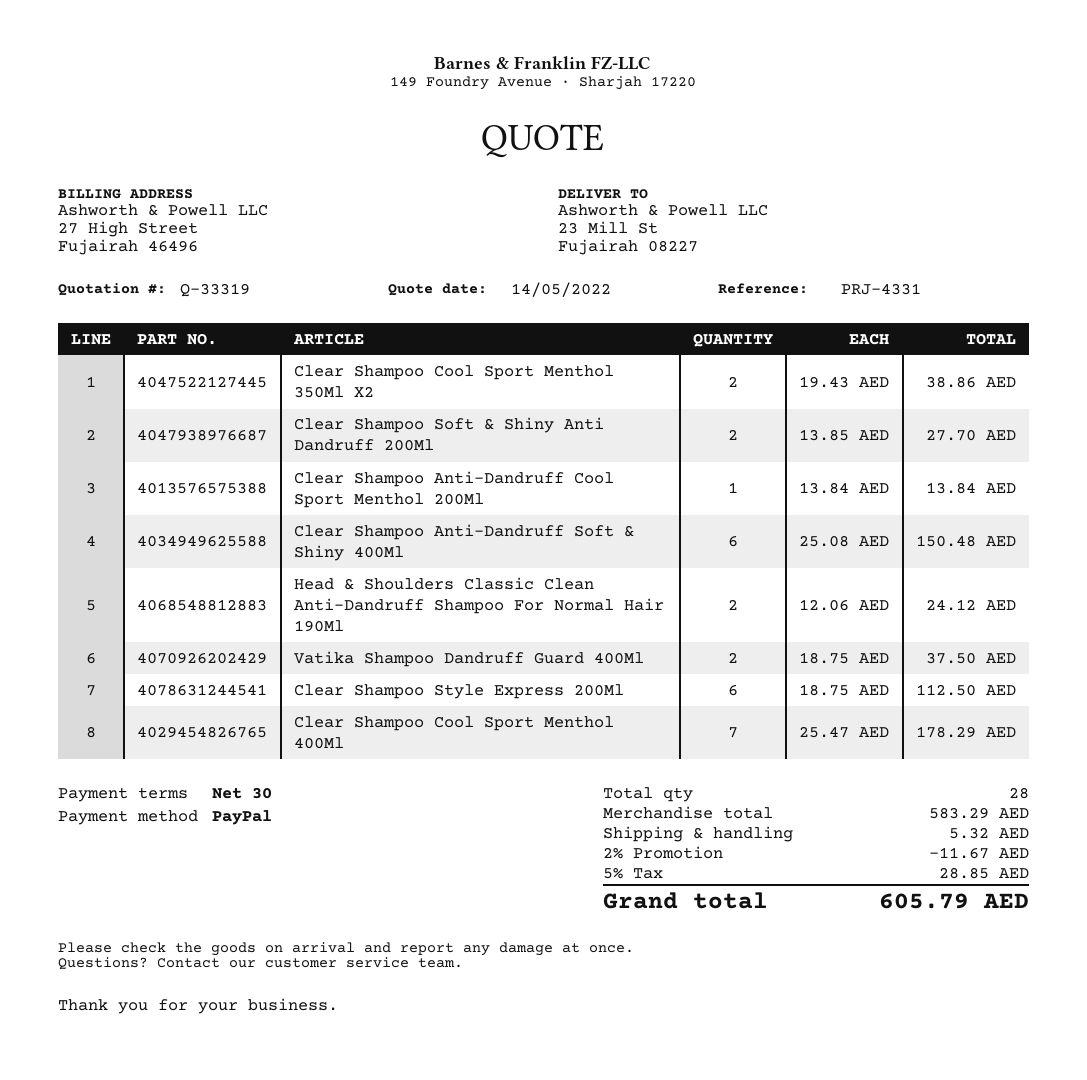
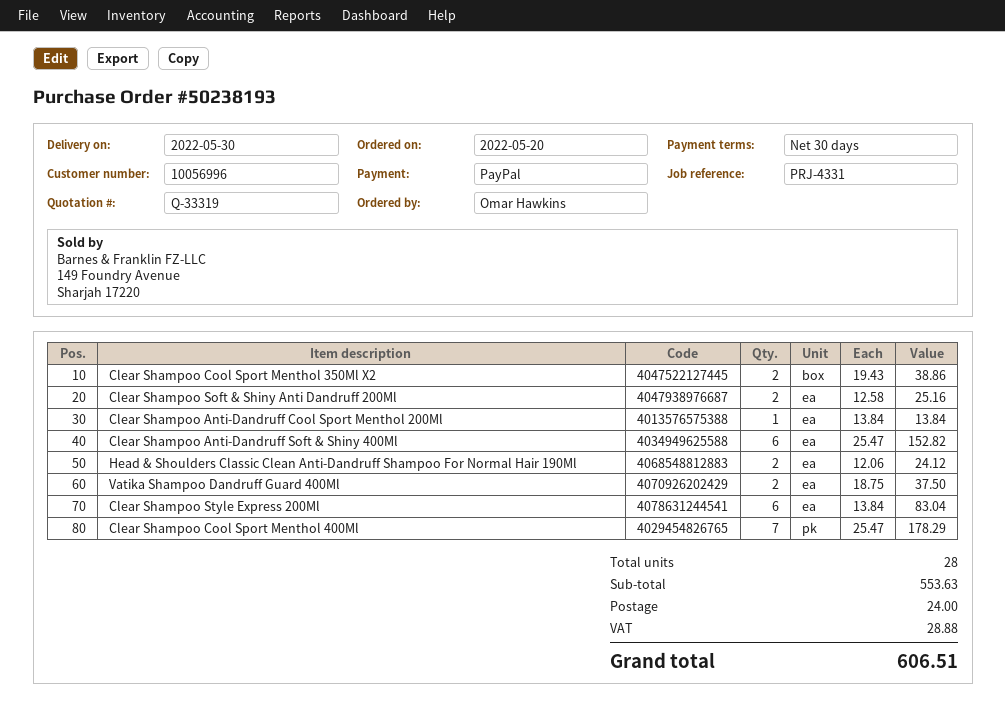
Clear Shampoo Soft & Shiny Anti Dandruff 200Ml: 2 x 13.85 = 27.70 -> 2 x 12.58 = 25.16
Clear Shampoo Anti-Dandruff Soft & Shiny 400Ml: 6 x 25.08 = 150.48 -> 6 x 25.47 = 152.82
Clear Shampoo Style Express 200Ml: 6 x 18.75 = 112.50 -> 6 x 13.84 = 83.04
subtotal: 583.29 -> 553.63
discount: 2% = 11.67 -> none
shipping: 5.32 -> 24.00
tax: 28.85 -> 28.88
total: 605.79 -> 606.51

